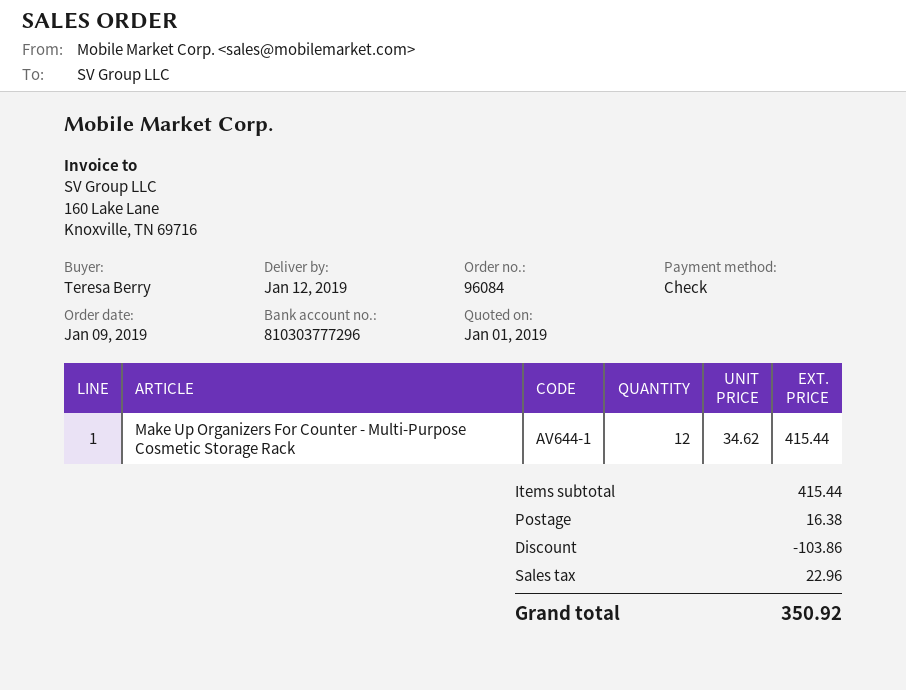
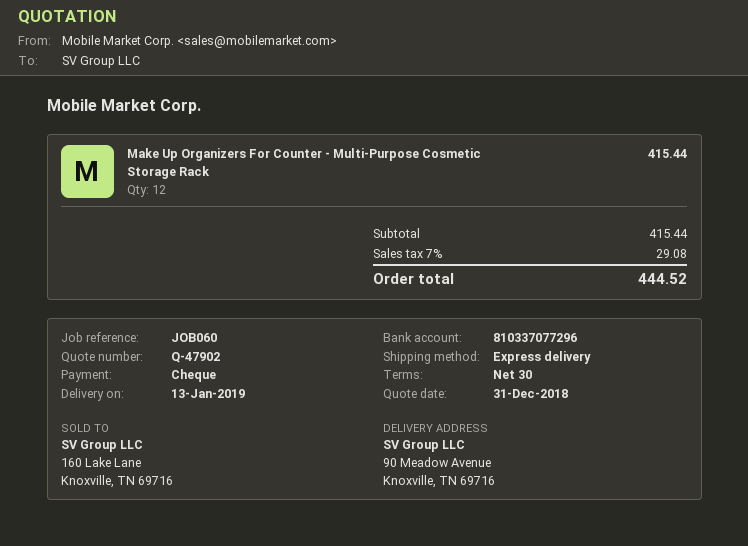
quote date: 2019-01-01 -> 2018-12-31
delivery date: 2019-01-12 -> 2019-01-13
bank account: 810303777296 -> 810337077296
discount: 103.86 -> none
shipping: 16.38 -> none
tax: 22.96 -> 29.08
total: 350.92 -> 444.52

